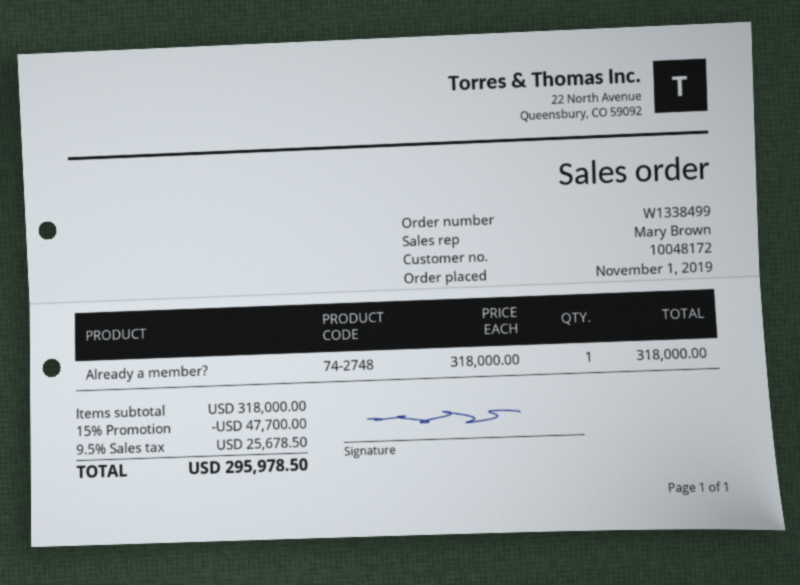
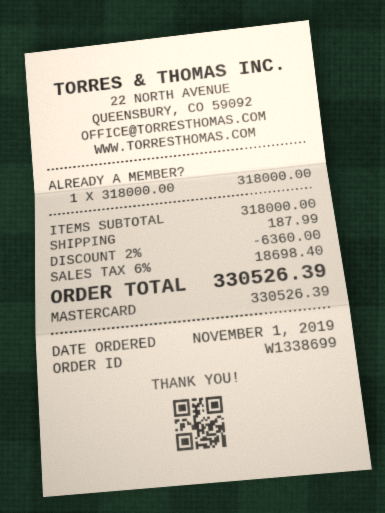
order number: W1338499 -> W1338699
discount: 15% = 47700.00 -> 2% = 6360.00
shipping: none -> 187.99
tax: 9.5% = 25678.50 -> 6% = 18698.40
total: 295978.50 -> 330526.39

